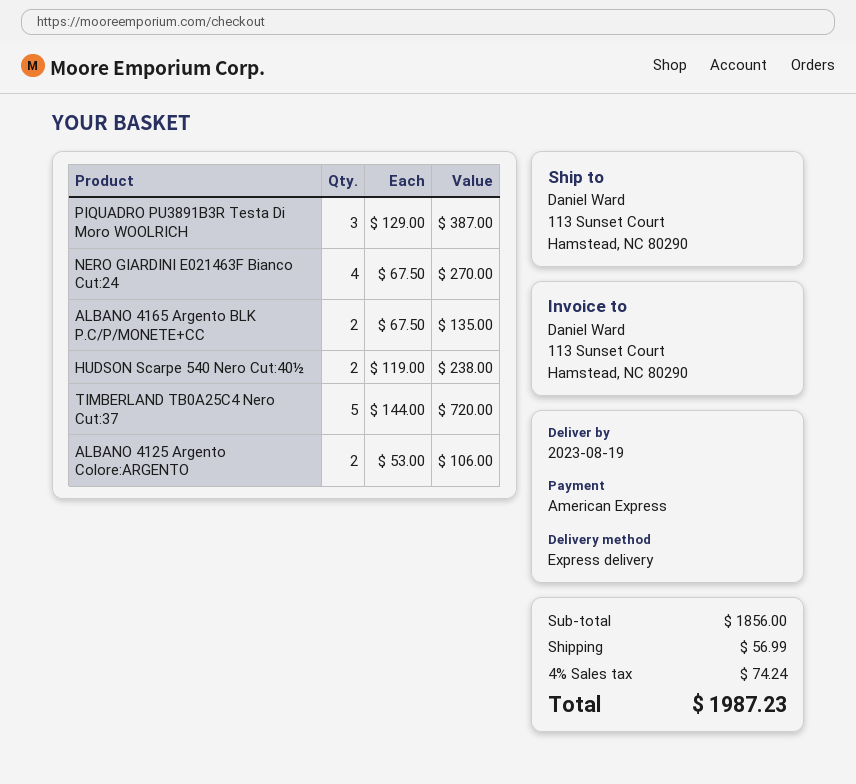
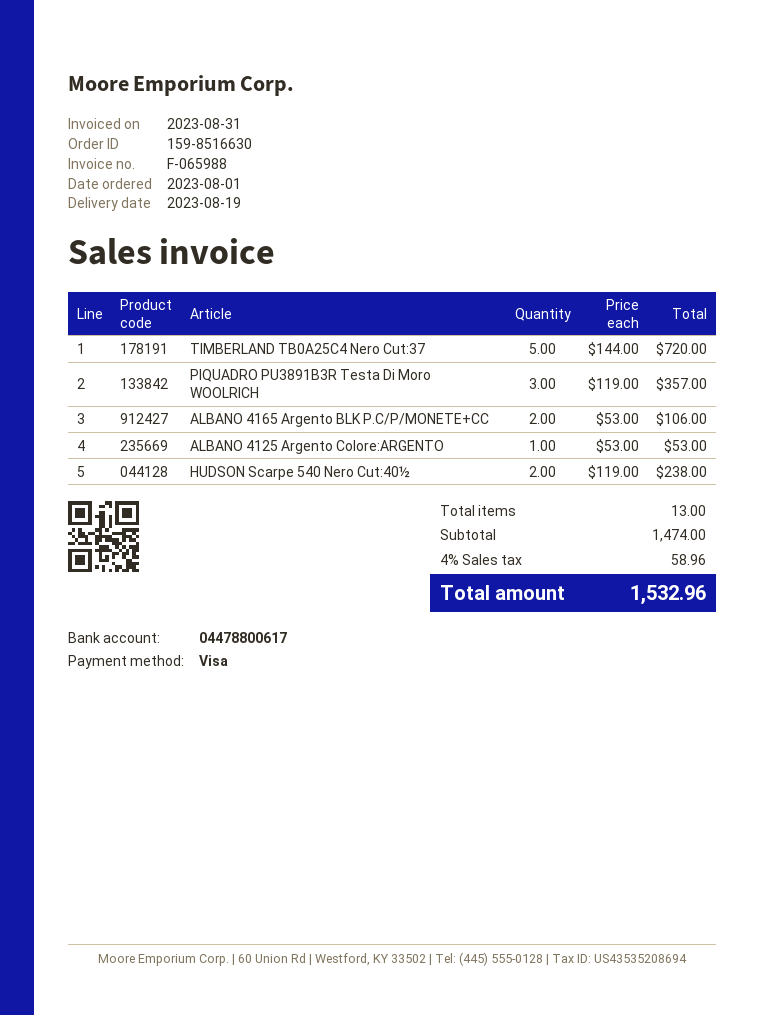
payment method: American Express -> Visa
PIQUADRO PU3891B3R Testa Di Moro WOOLRICH: 3 x 129.00 = 387.00 -> 3 x 119.00 = 357.00
NERO GIARDINI E021463F Bianco Cut:24: 4 x 67.50 = 270.00 -> none
ALBANO 4165 Argento BLK P.C/P/MONETE+CC: 2 x 67.50 = 135.00 -> 2 x 53.00 = 106.00
ALBANO 4125 Argento Colore:ARGENTO: 2 x 53.00 = 106.00 -> 1 x 53.00 = 53.00
subtotal: 1856.00 -> 1474.00
shipping: 56.99 -> none
tax: 4% = 74.24 -> 4% = 58.96
total: 1987.23 -> 1532.96

